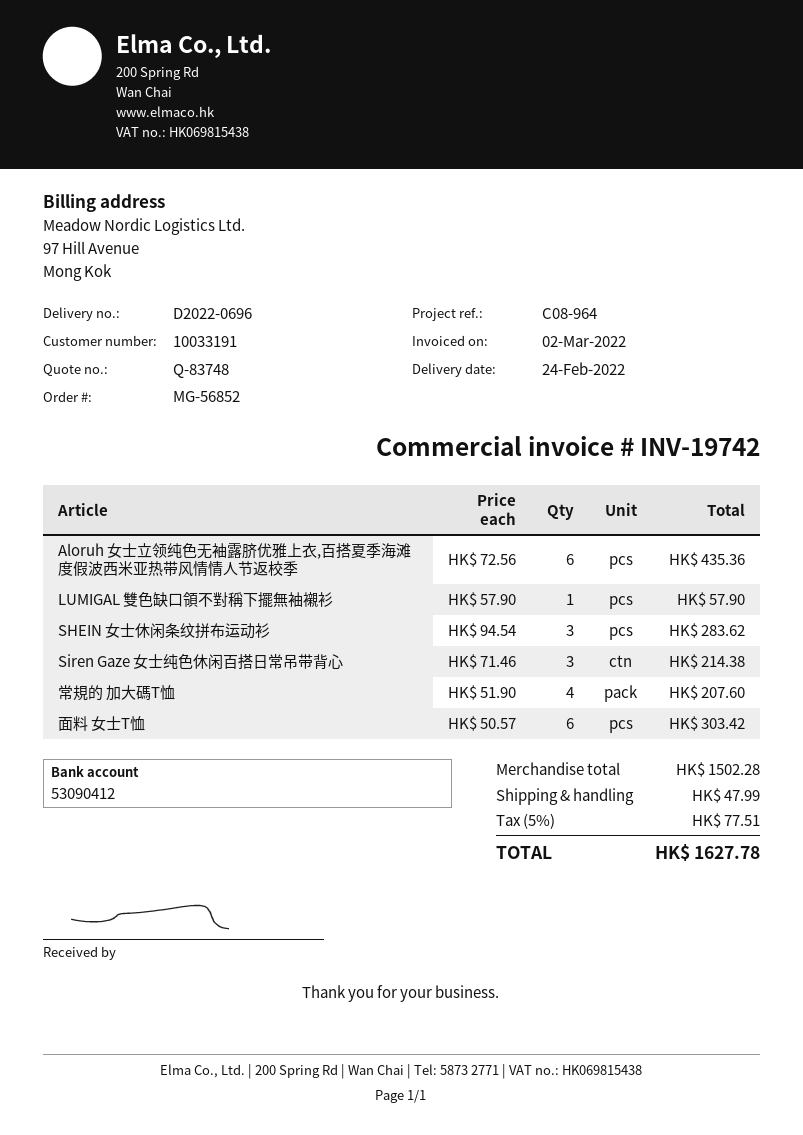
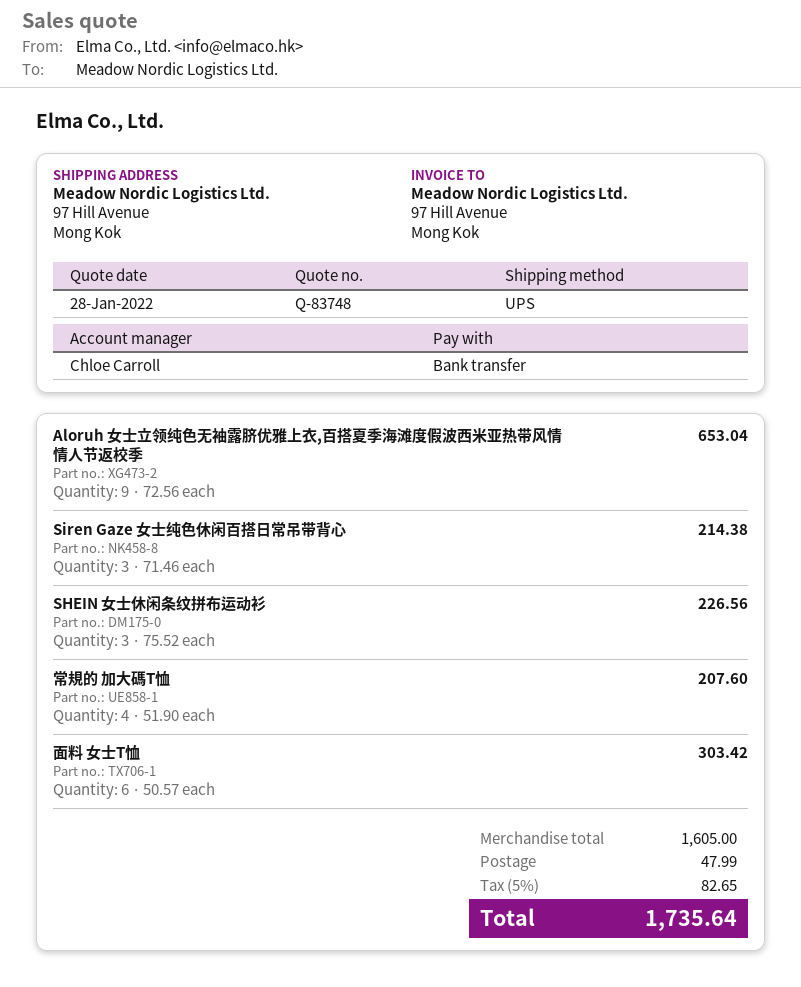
Aloruh 女士立领纯色无袖露脐优雅上衣,百搭夏季海滩度假波西米亚热带风情情人节返校季: 6 x 72.56 = 435.36 -> 9 x 72.56 = 653.04
LUMIGAL 雙色缺口領不對稱下擺無袖襯衫: 1 x 57.90 = 57.90 -> none
SHEIN 女士休闲条纹拼布运动衫: 3 x 94.54 = 283.62 -> 3 x 75.52 = 226.56
subtotal: 1502.28 -> 1605.00
tax: 5% = 77.51 -> 5% = 82.65
total: 1627.78 -> 1735.64

